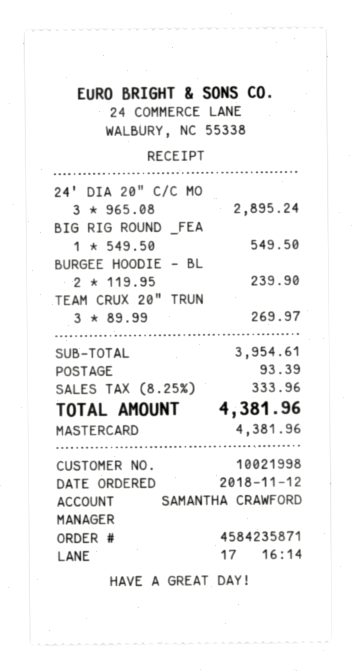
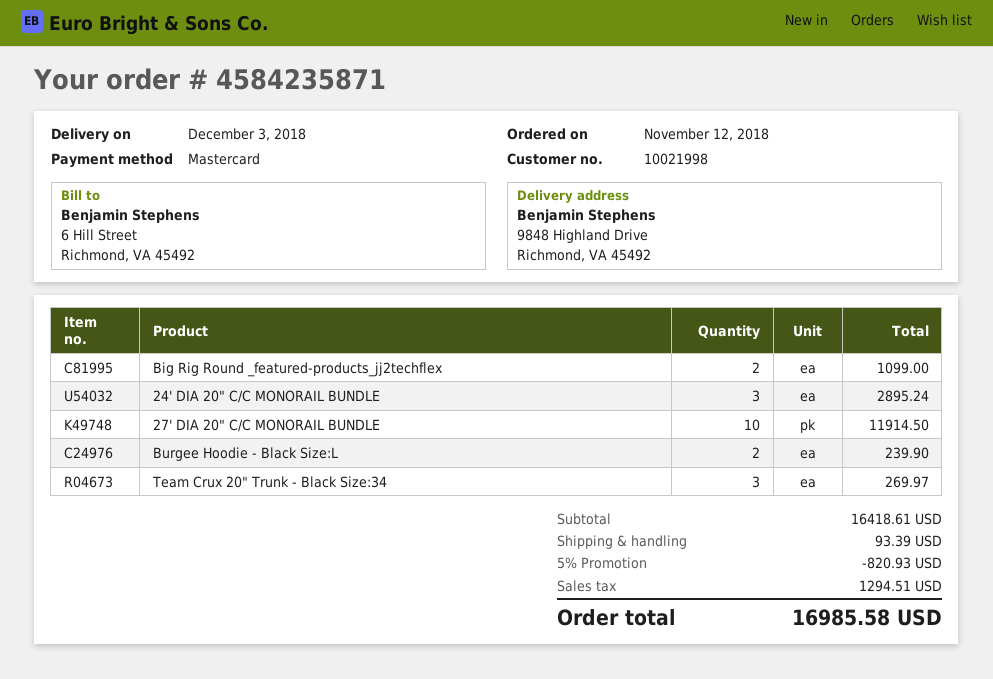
BIG RIG ROUND _FEA: 1 for 549.50 -> 2 for 1099.00
27' DIA 20" C/C MONORAIL BUNDLE: none -> 10 for 11914.50
subtotal: 3954.61 -> 16418.61
discount: none -> 5% = 820.93
tax: 333.96 -> 1294.51
total: 4381.96 -> 16985.58

